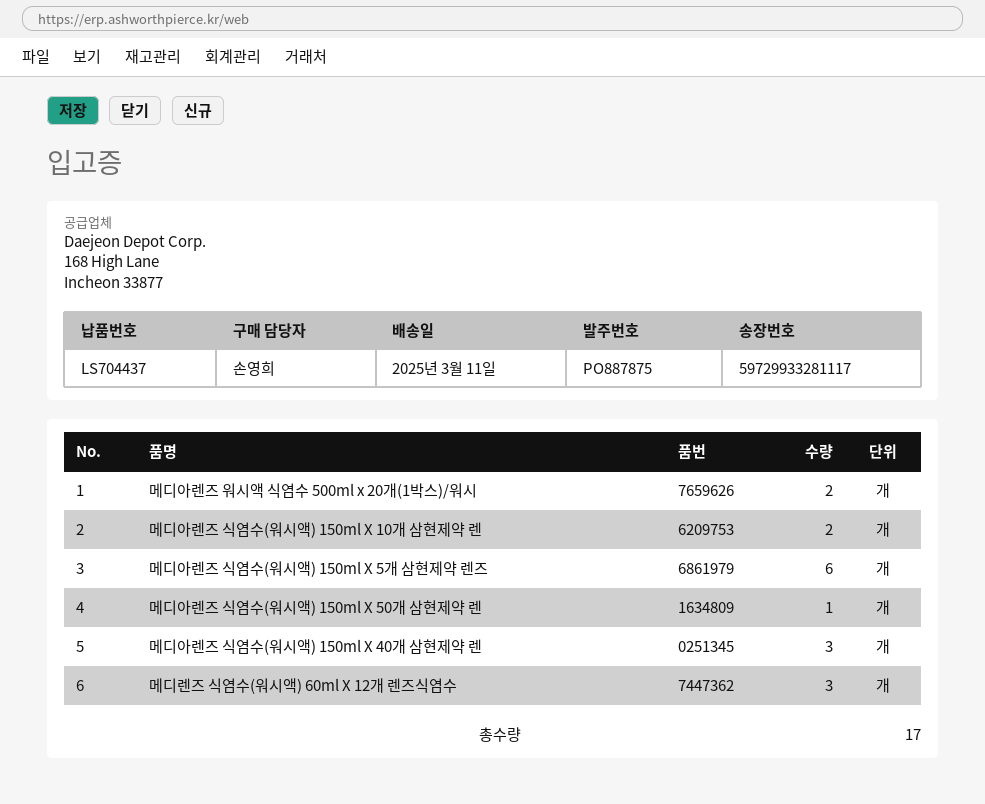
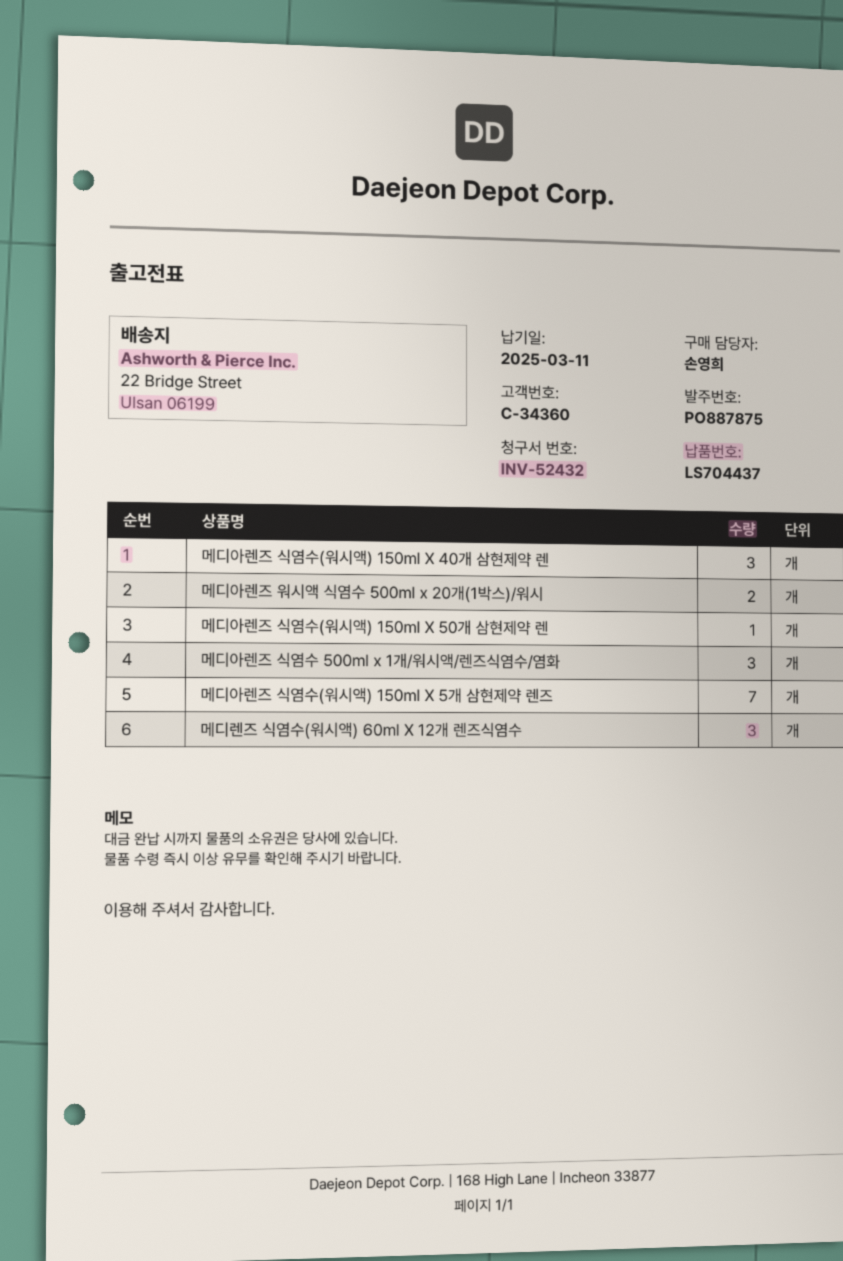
메디아렌즈 식염수(워시액) 150ml X 10개 삼현제약 렌: 2 -> none
메디아렌즈 식염수(워시액) 150ml X 5개 삼현제약 렌즈: 6 -> 7
메디아렌즈 식염수 500ml x 1개/워시액/렌즈식염수/염화: none -> 3

